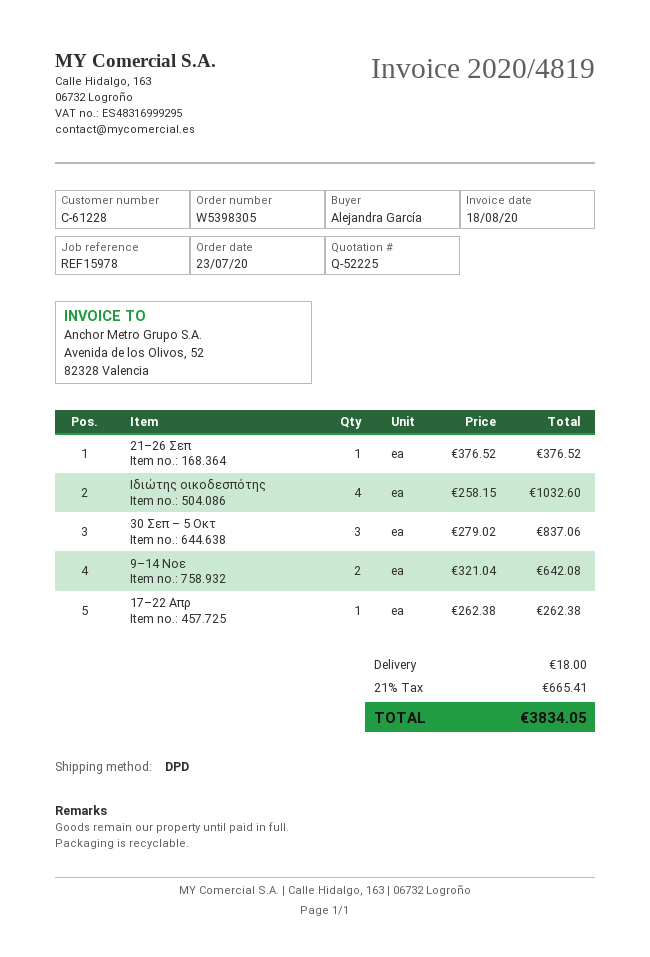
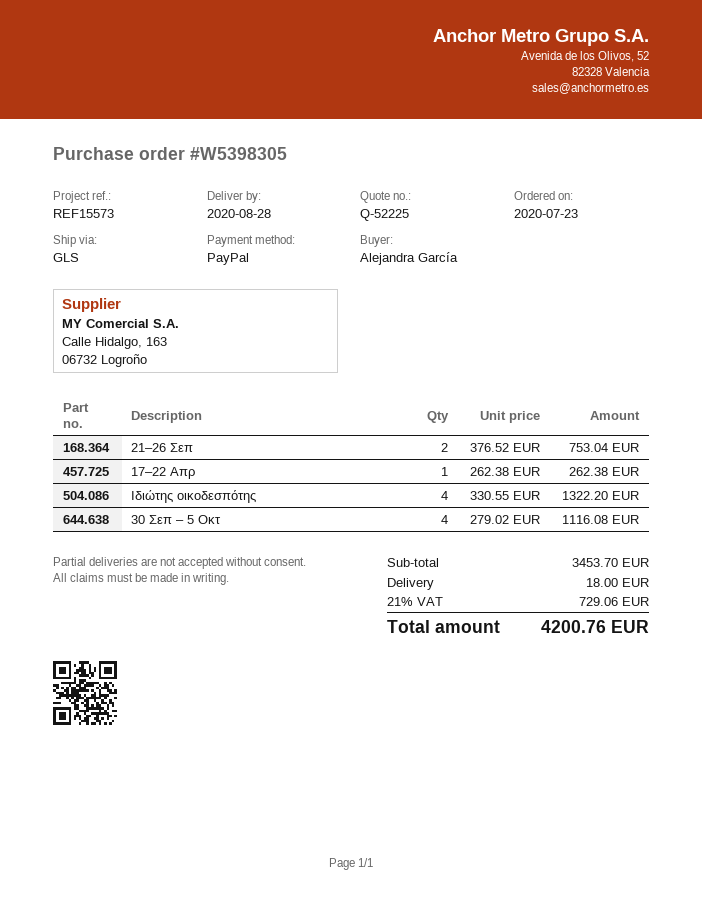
reference: REF15978 -> REF15573
shipping method: DPD -> GLS
21–26 Σεπ: 1 x 376.52 = 376.52 -> 2 x 376.52 = 753.04
Ιδιώτης οικοδεσπότης: 4 x 258.15 = 1032.60 -> 4 x 330.55 = 1322.20
30 Σεπ – 5 Οκτ: 3 x 279.02 = 837.06 -> 4 x 279.02 = 1116.08
9–14 Νοε: 2 x 321.04 = 642.08 -> none
tax: 21% = 665.41 -> 21% = 729.06
total: 3834.05 -> 4200.76

